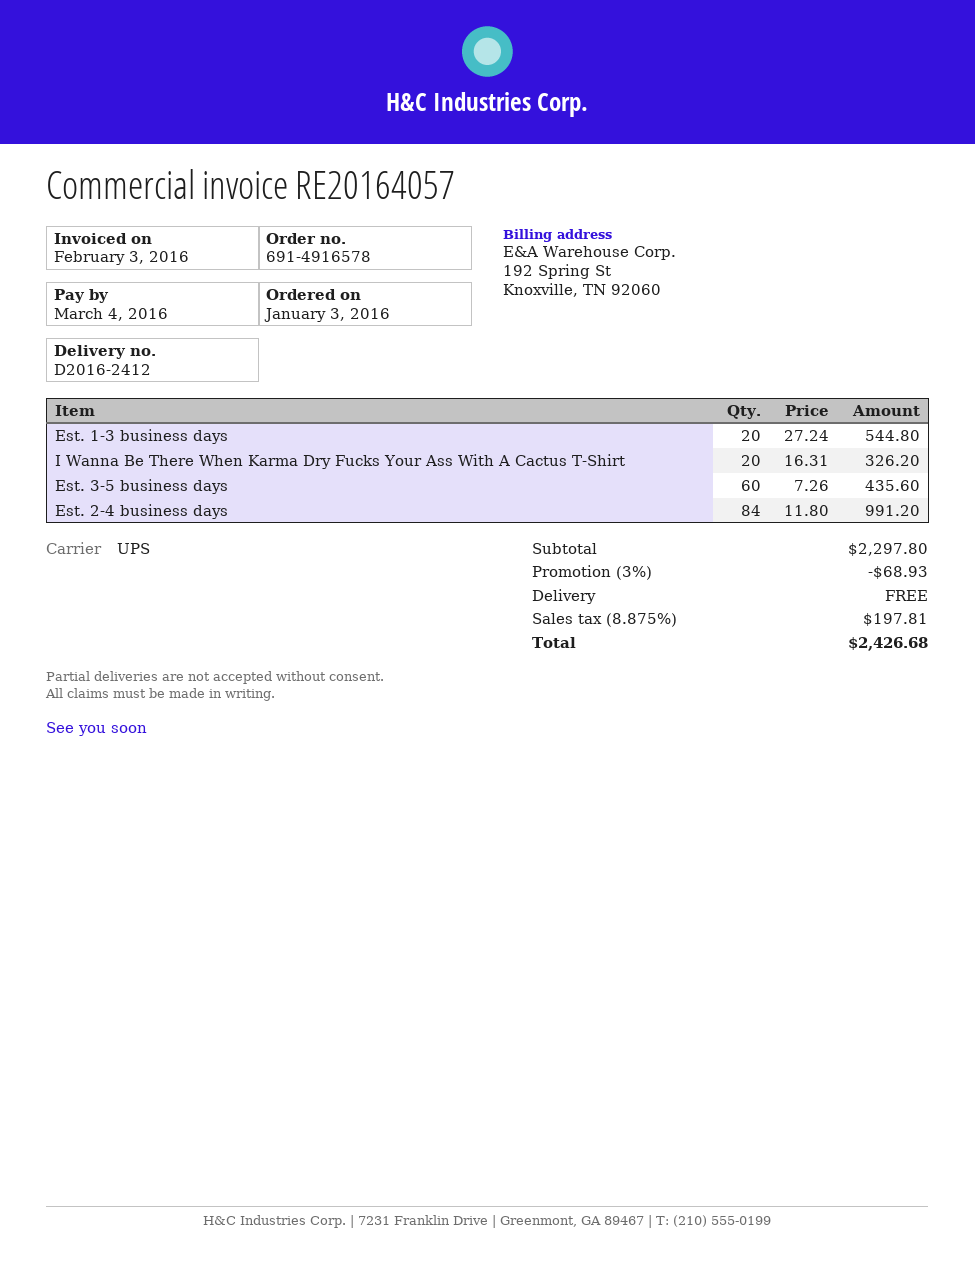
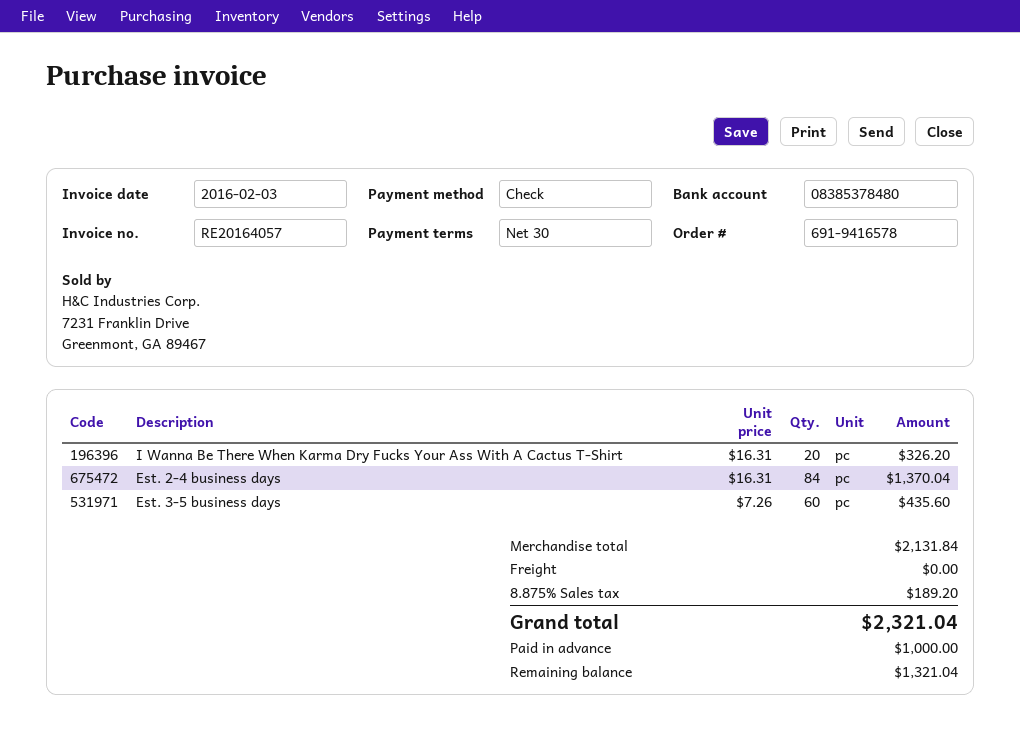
order number: 691-4916578 -> 691-9416578
Est. 1-3 business days: 20 x 27.24 = 544.80 -> none
Est. 2-4 business days: 84 x 11.80 = 991.20 -> 84 x 16.31 = 1370.04
subtotal: 2297.80 -> 2131.84
discount: 3% = 68.93 -> none
tax: 8.875% = 197.81 -> 8.875% = 189.20
total: 2426.68 -> 2321.04

